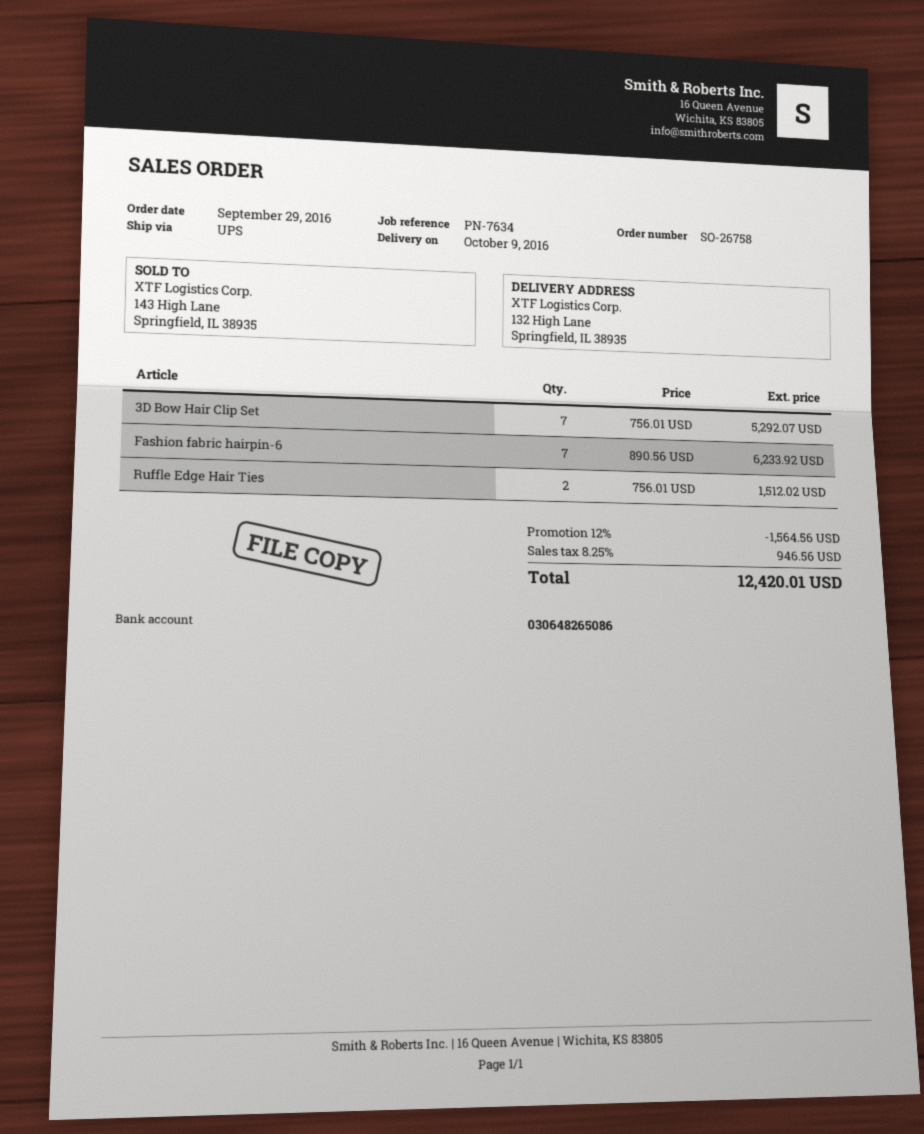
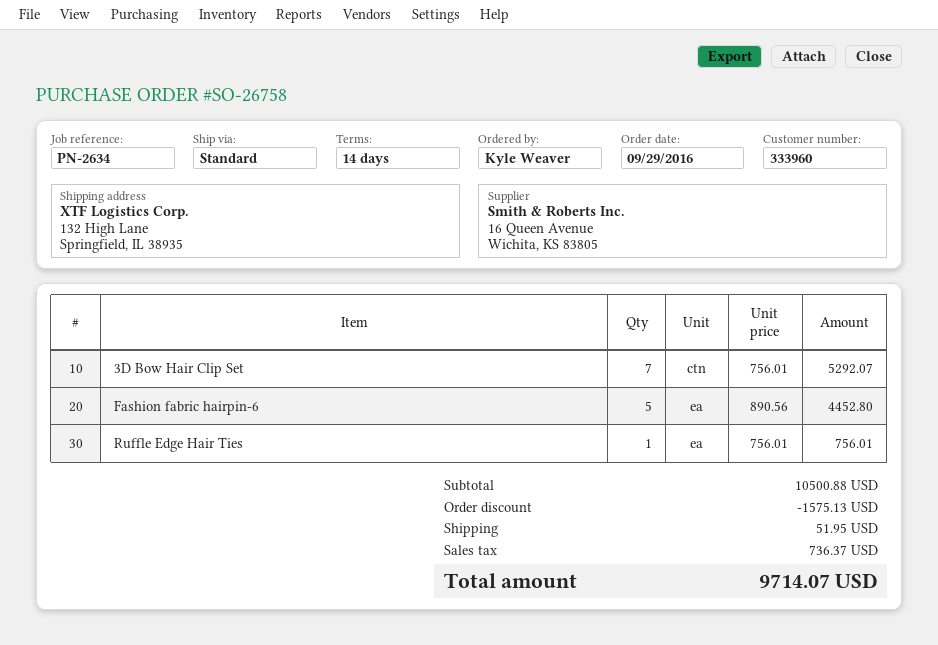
reference: PN-7634 -> PN-2634
shipping method: UPS -> standard
Fashion fabric hairpin-6: 7 x 890.56 = 6233.92 -> 5 x 890.56 = 4452.80
Ruffle Edge Hair Ties: 2 x 756.01 = 1512.02 -> 1 x 756.01 = 756.01
discount: 1564.56 -> 1575.13
shipping: none -> 51.95
tax: 946.56 -> 736.37
total: 12420.01 -> 9714.07

